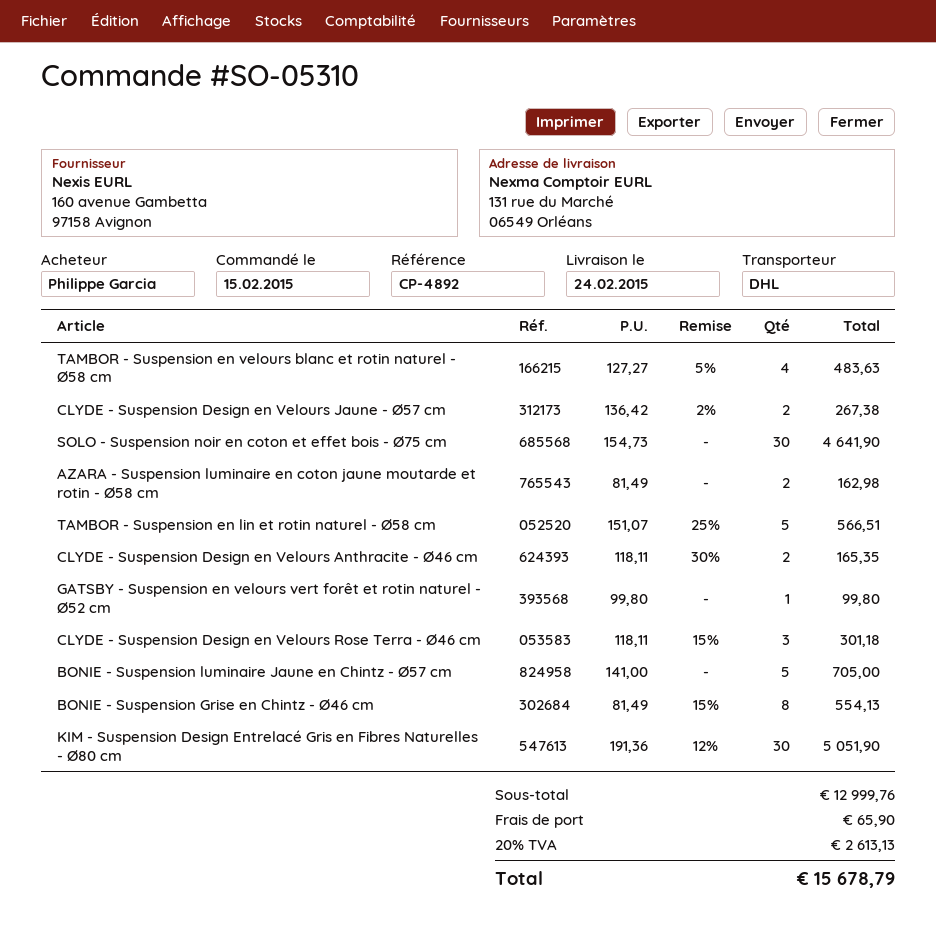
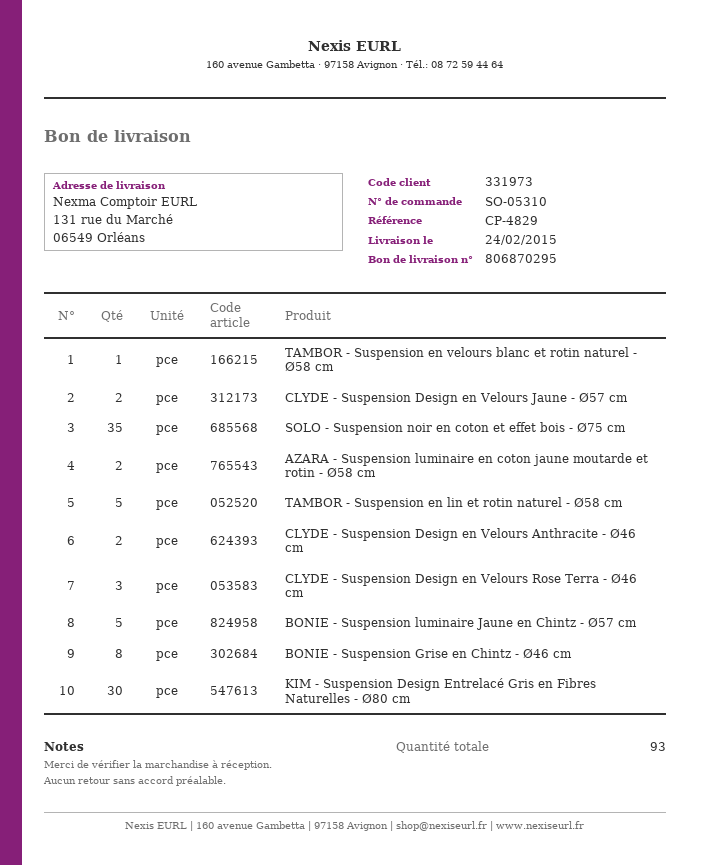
reference: CP-4892 -> CP-4829
TAMBOR - Suspension en velours blanc et rotin naturel - Ø58 cm: 4 -> 1
SOLO - Suspension noir en coton et effet bois - Ø75 cm: 30 -> 35
GATSBY - Suspension en velours vert forêt et rotin naturel - Ø52 cm: 1 -> none

